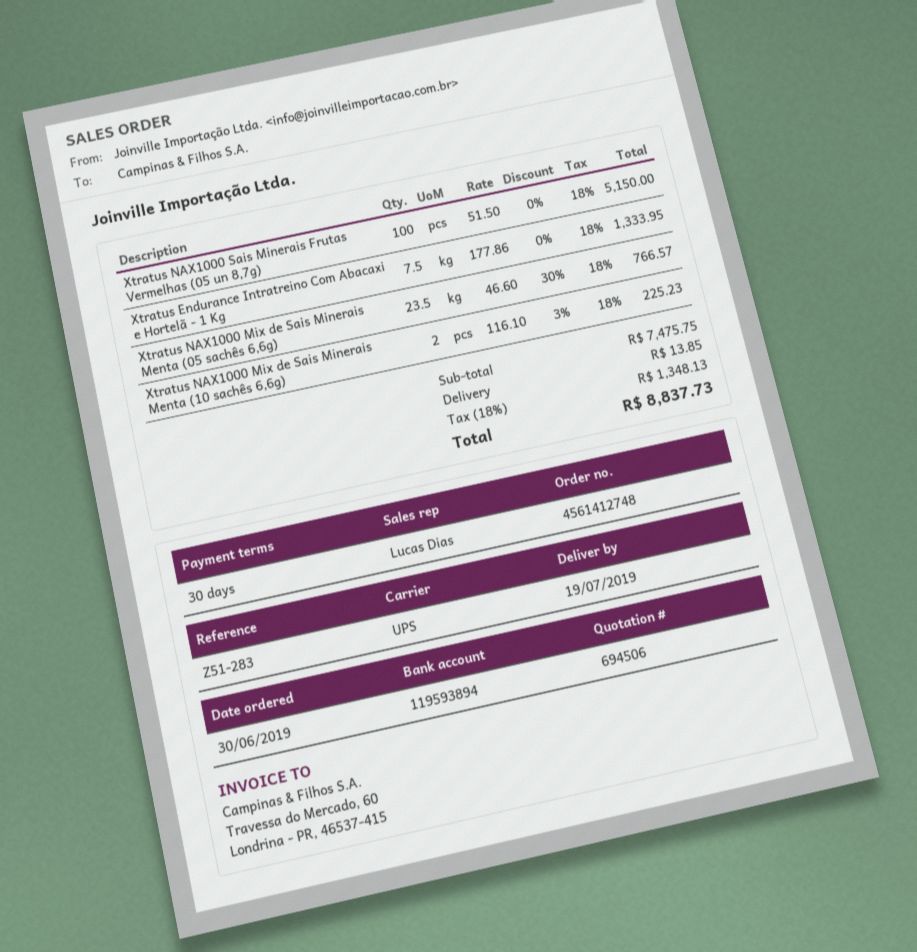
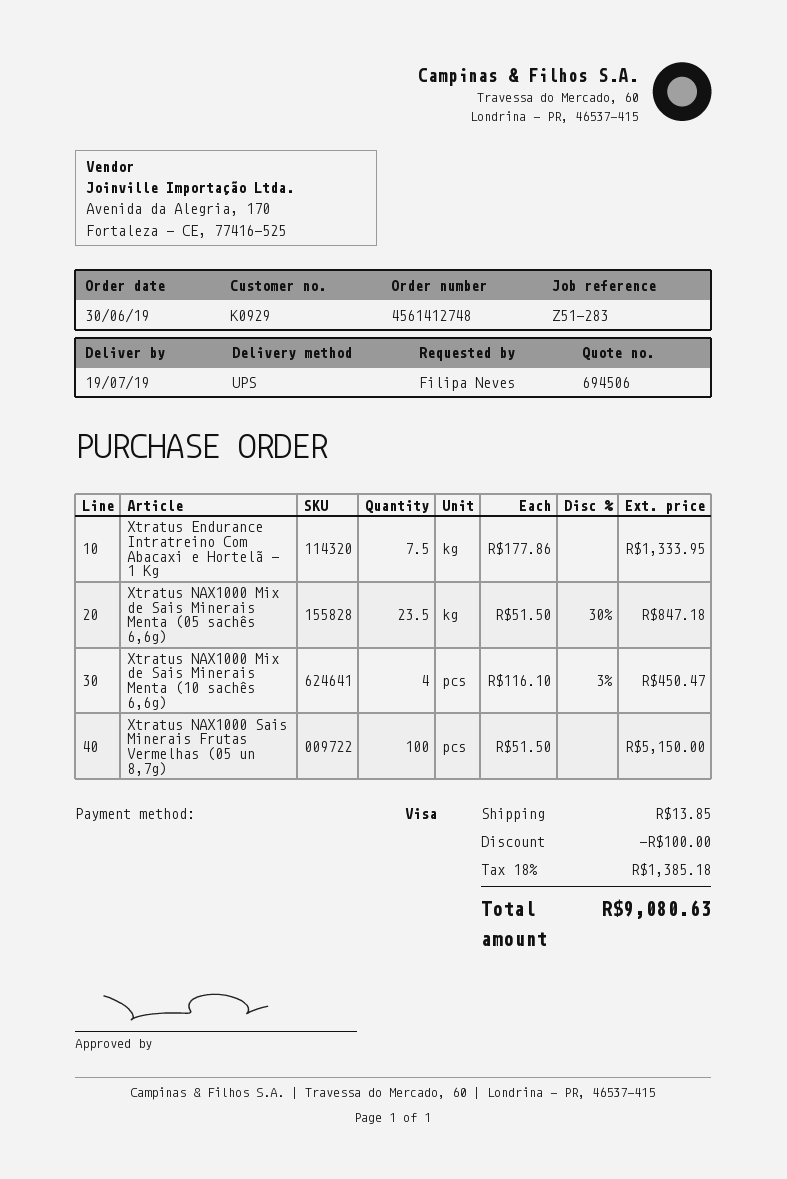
Xtratus NAX1000 Mix de Sais Minerais Menta (05 sachês 6,6g): 23.5 x 46.60 - 30% = 766.57 -> 23.5 x 51.50 - 30% = 847.18
Xtratus NAX1000 Mix de Sais Minerais Menta (10 sachês 6,6g): 2 x 116.10 - 3% = 225.23 -> 4 x 116.10 - 3% = 450.47
discount: none -> 100.00
tax: 18% = 1348.13 -> 18% = 1385.18
total: 8837.73 -> 9080.63

